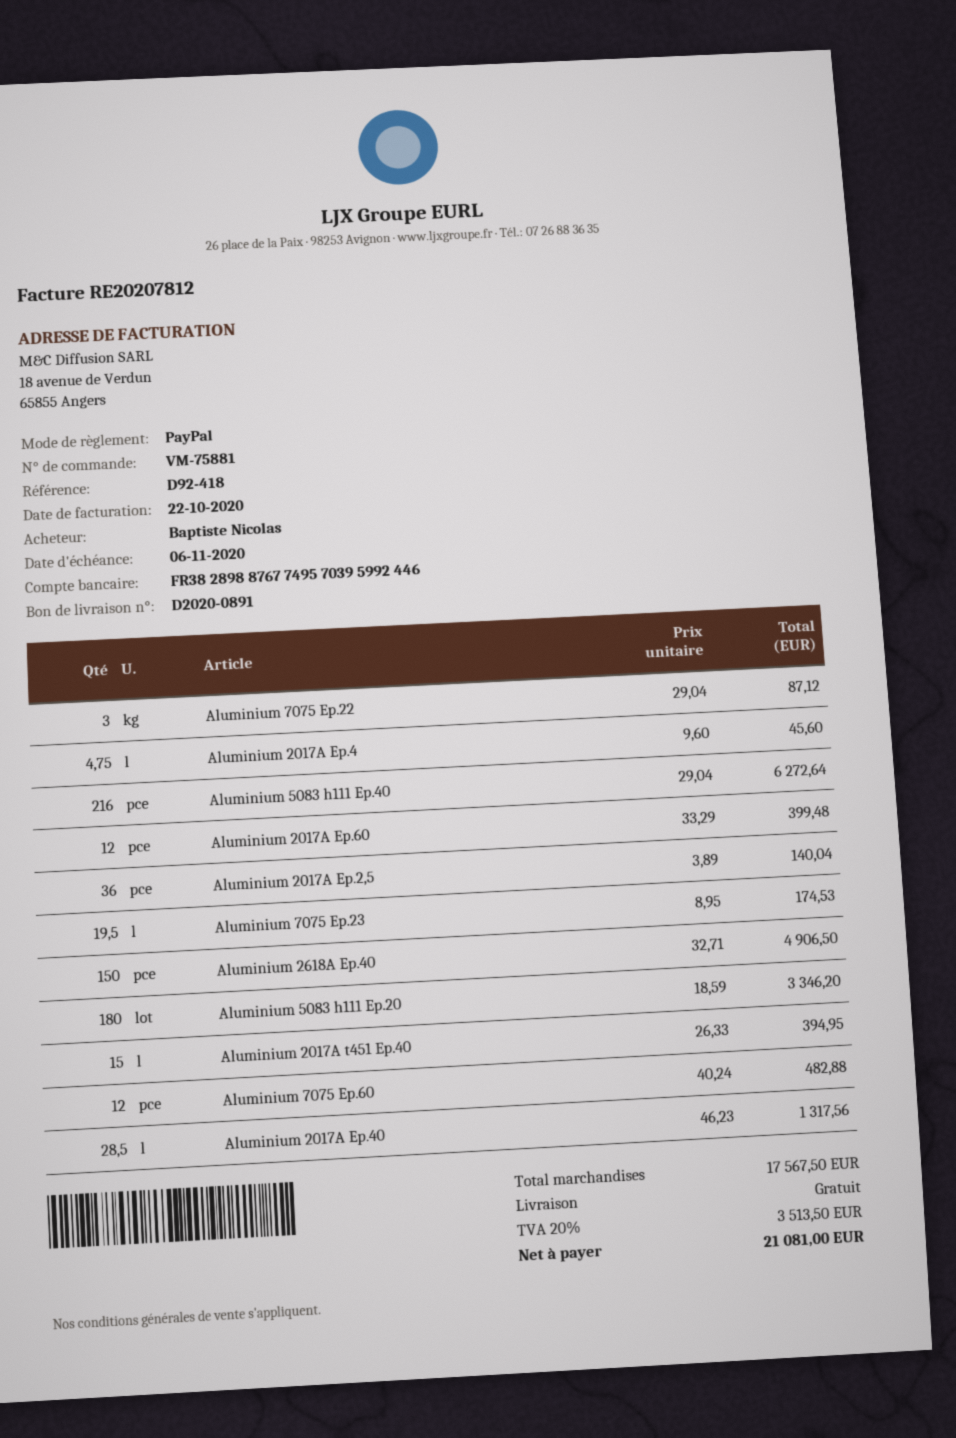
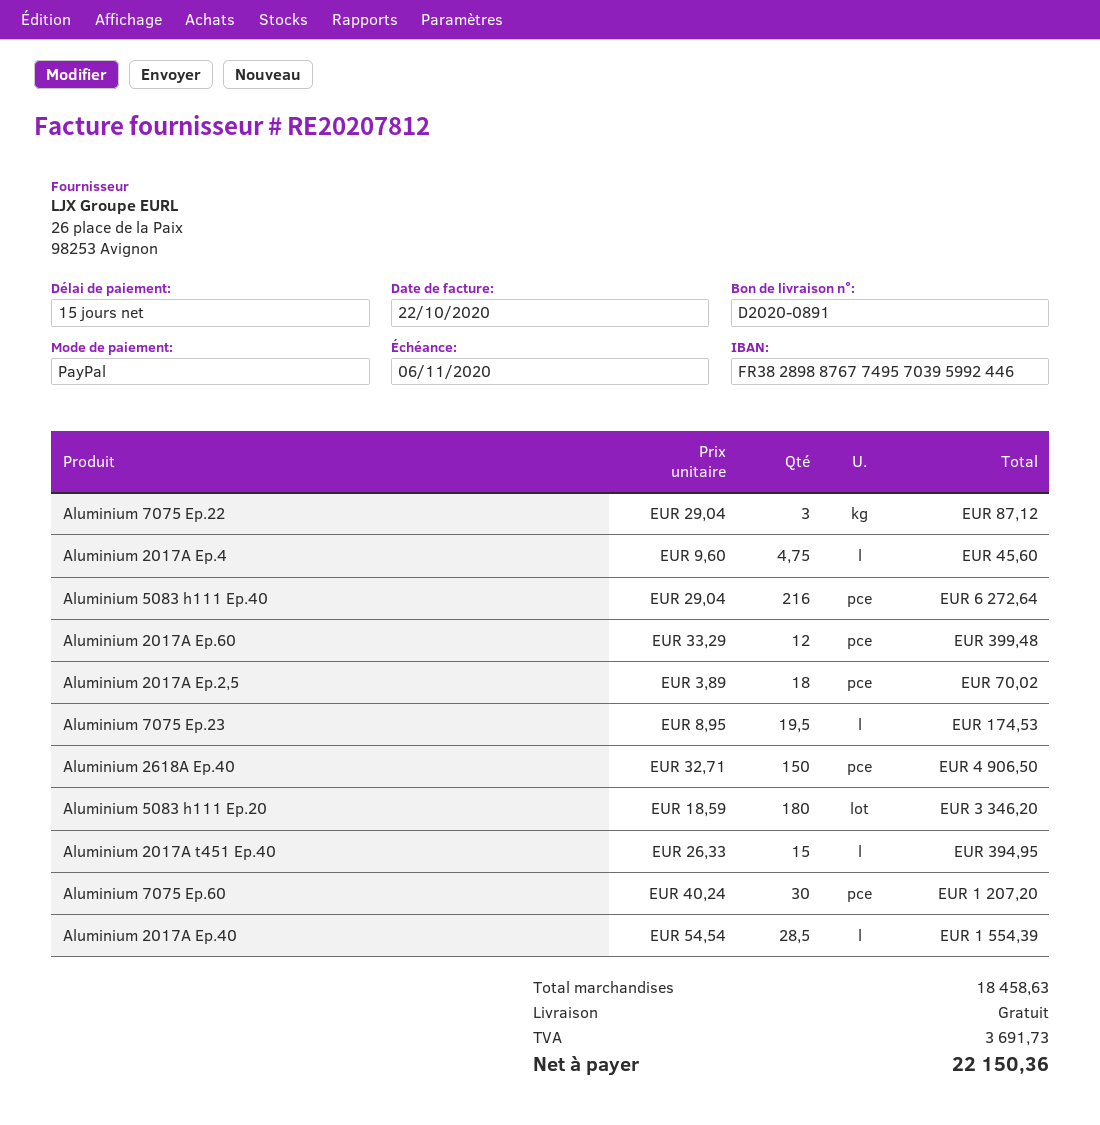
Aluminium 2017A Ep.2,5: 36 x 3.89 = 140.04 -> 18 x 3.89 = 70.02
Aluminium 7075 Ep.60: 12 x 40.24 = 482.88 -> 30 x 40.24 = 1207.20
Aluminium 2017A Ep.40: 28.5 x 46.23 = 1317.56 -> 28.5 x 54.54 = 1554.39
subtotal: 17567.50 -> 18458.63
tax: 3513.50 -> 3691.73
total: 21081.00 -> 22150.36

